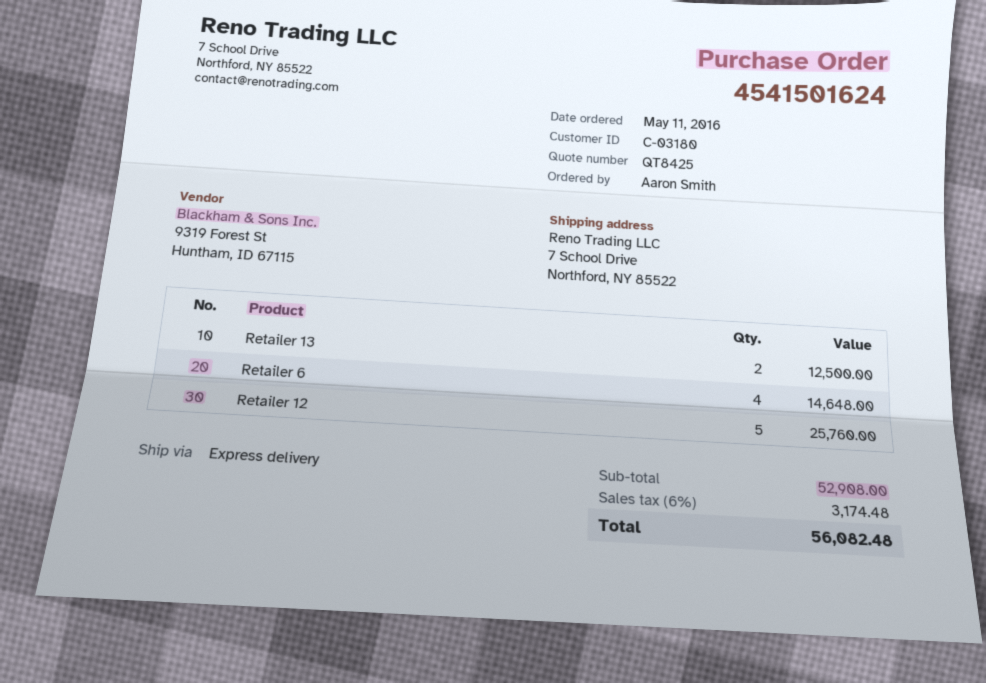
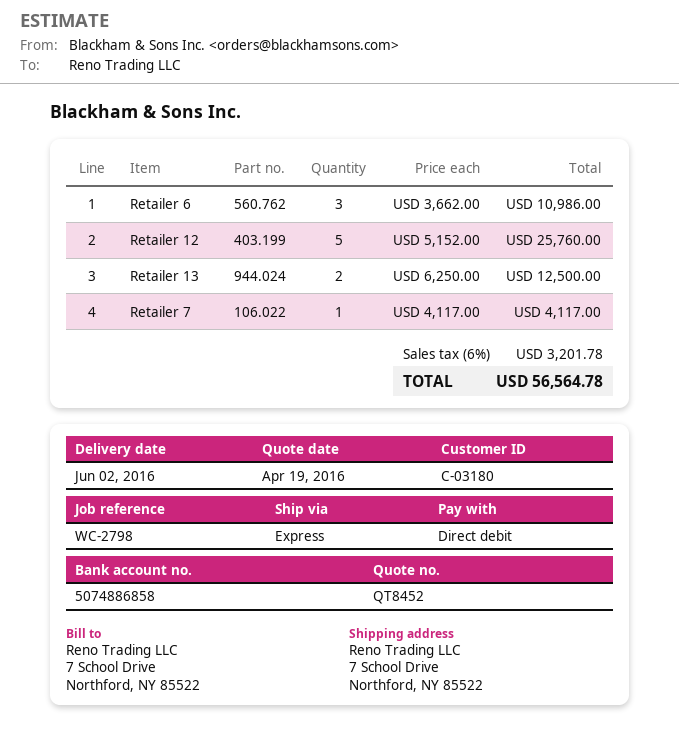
quote number: QT8425 -> QT8452
Retailer 6: 4 for 14648.00 -> 3 for 10986.00
Retailer 7: none -> 1 for 4117.00
tax: 6% = 3174.48 -> 6% = 3201.78
total: 56082.48 -> 56564.78

